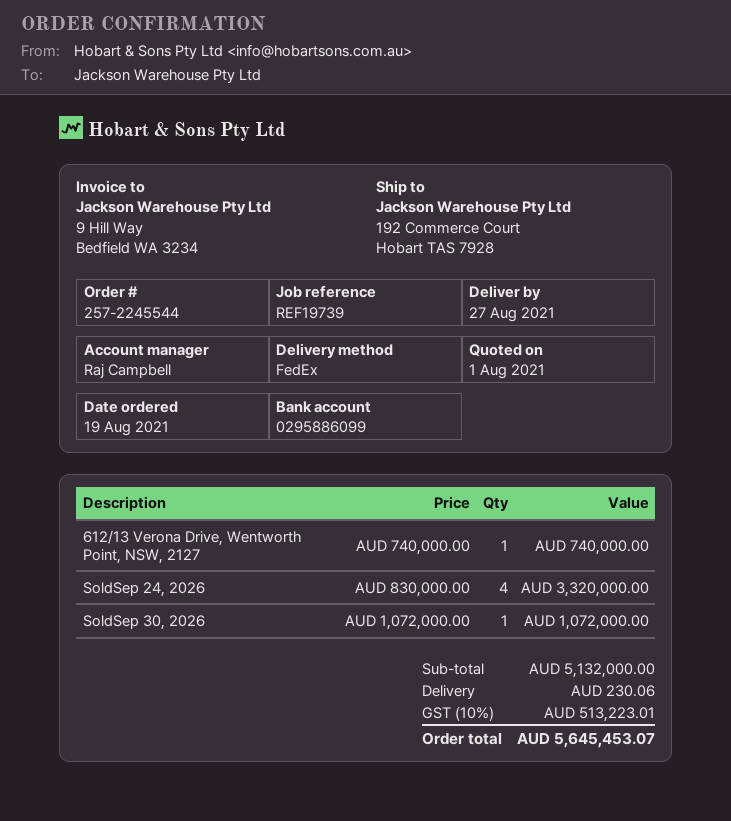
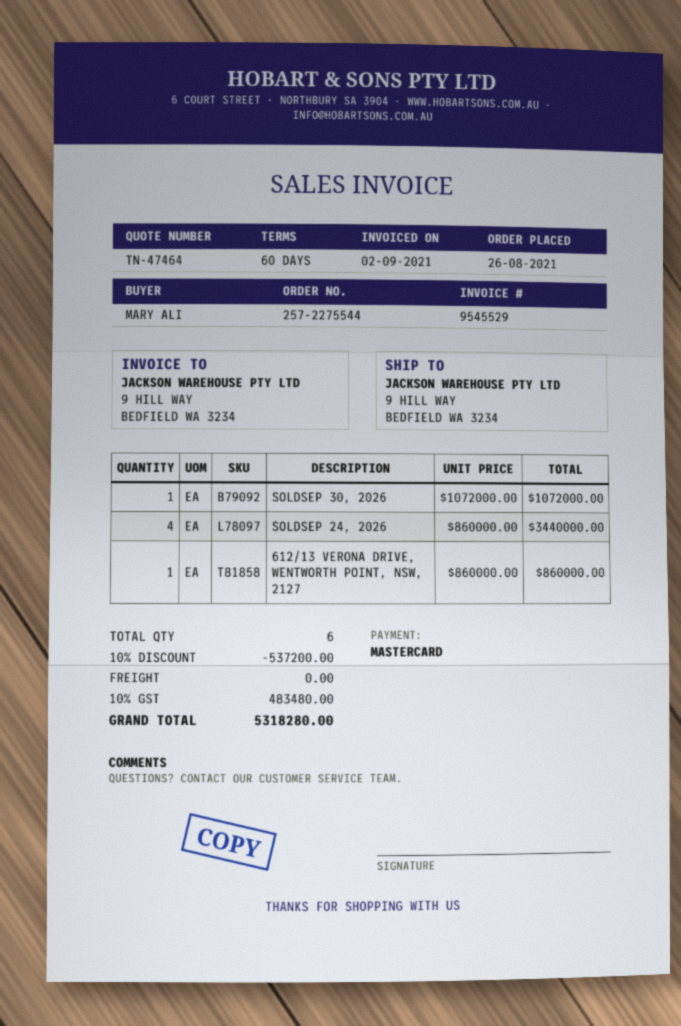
order number: 257-2245544 -> 257-2275544
order date: 2021-08-19 -> 2021-08-26
ship to: 192 Commerce Court, Hobart TAS 7928 -> 9 HILL WAY, BEDFIELD WA 3234
612/13 Verona Drive, Wentworth Point, NSW, 2127: 1 x 740000.00 = 740000.00 -> 1 x 860000.00 = 860000.00
SoldSep 24, 2026: 4 x 830000.00 = 3320000.00 -> 4 x 860000.00 = 3440000.00
discount: none -> 10% = 537200.00
shipping: 230.06 -> 0.00
tax: 10% = 513223.01 -> 10% = 483480.00
total: 5645453.07 -> 5318280.00

